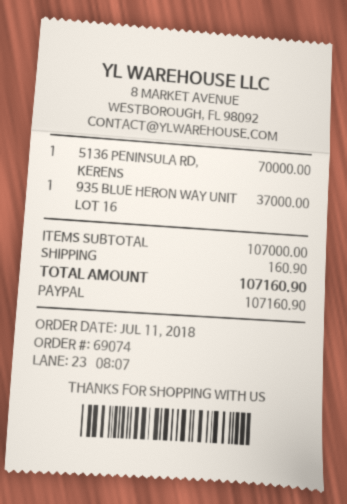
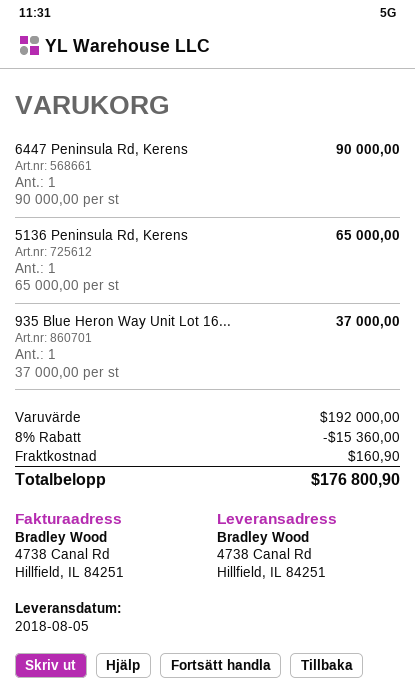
5136 PENINSULA RD, KERENS: 1 x 70000.00 = 70000.00 -> 1 x 65000.00 = 65000.00
6447 Peninsula Rd, Kerens: none -> 1 x 90000.00 = 90000.00
subtotal: 107000.00 -> 192000.00
discount: none -> 8% = 15360.00
total: 107160.90 -> 176800.90

